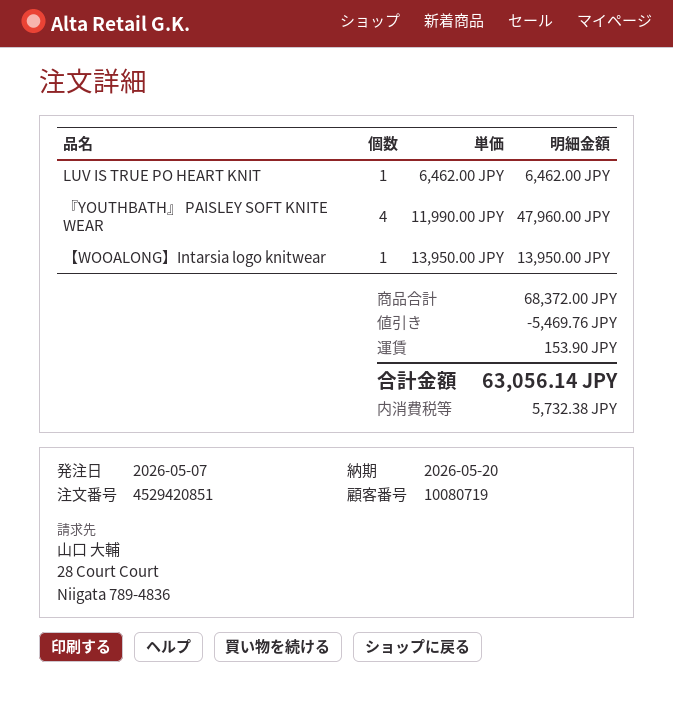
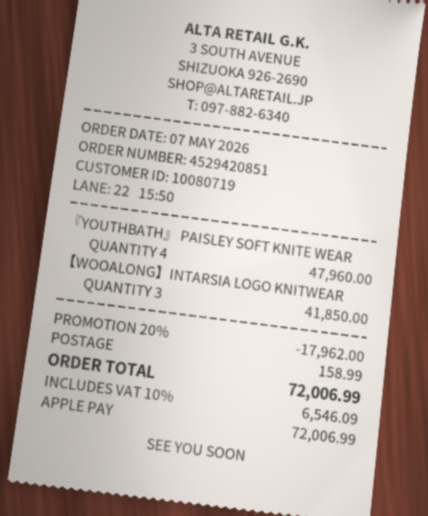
LUV IS TRUE PO HEART KNIT: 1 for 6462.00 -> none
【WOOALONG】Intarsia logo knitwear: 1 for 13950.00 -> 3 for 41850.00
discount: 5469.76 -> 17962.00
shipping: 153.90 -> 158.99
tax: 5732.38 -> 6546.09
total: 63056.14 -> 72006.99

